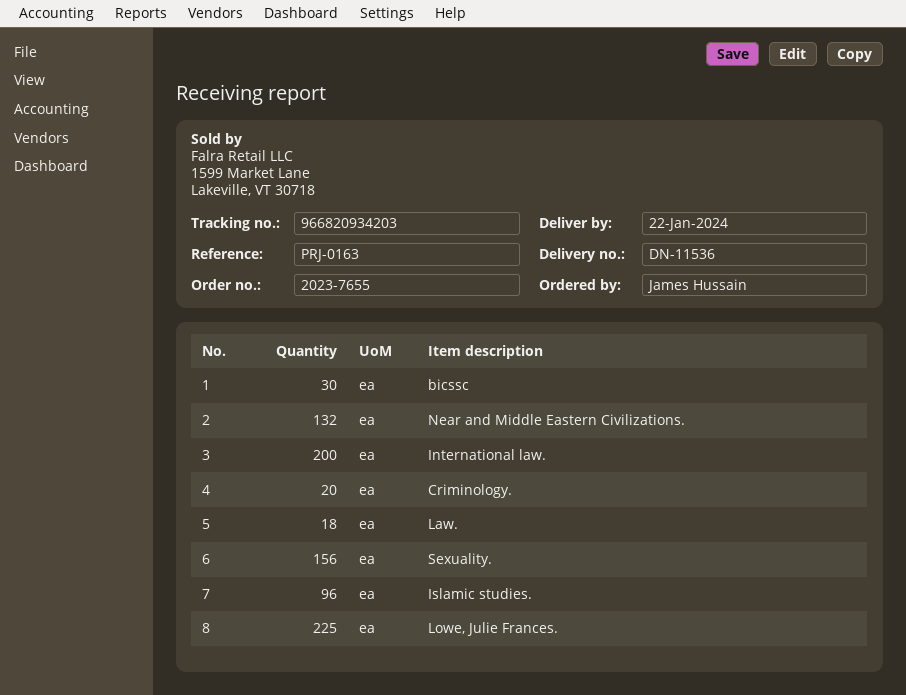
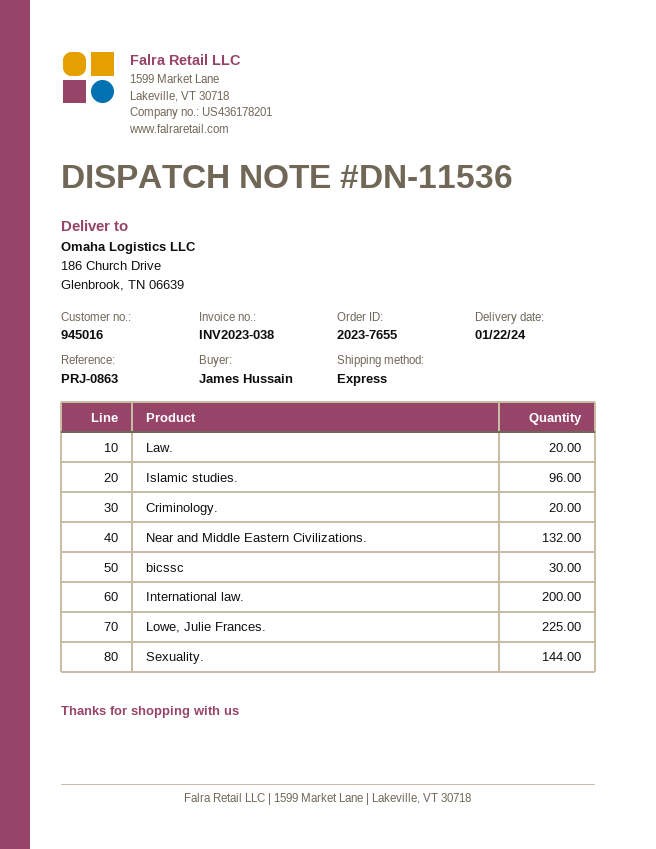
reference: PRJ-0163 -> PRJ-0863
Law.: 18 -> 20
Sexuality.: 156 -> 144

